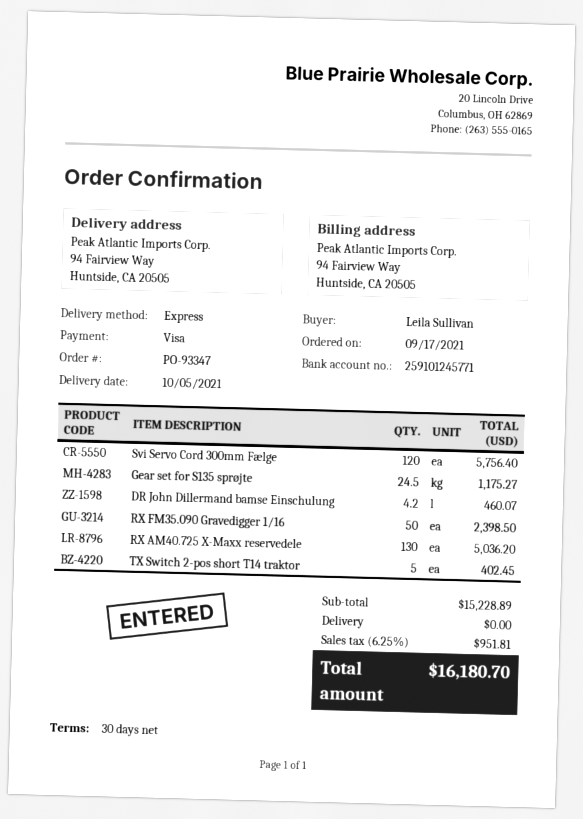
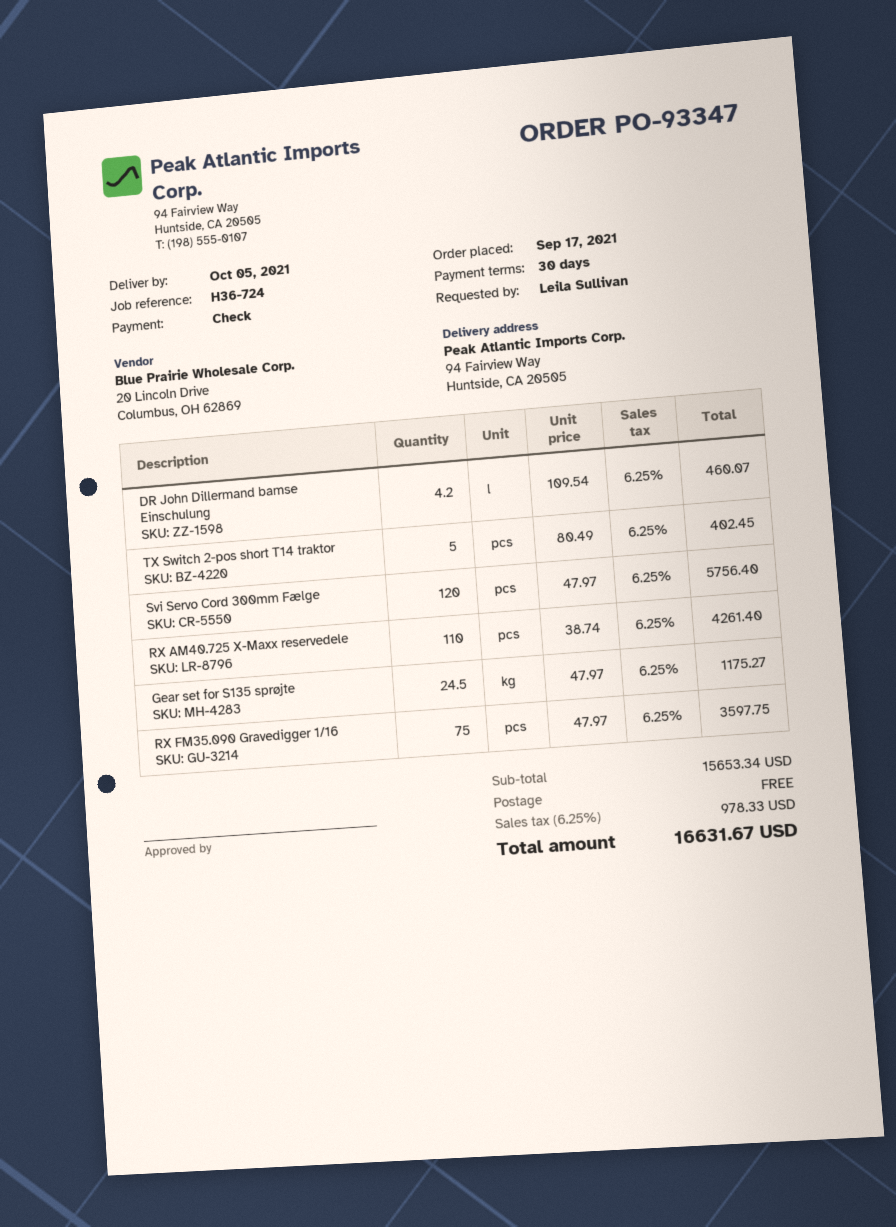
payment method: Visa -> cheque
RX FM35.090 Gravedigger 1/16: 50 for 2398.50 -> 75 for 3597.75
RX AM40.725 X-Maxx reservedele: 130 for 5036.20 -> 110 for 4261.40
subtotal: 15228.89 -> 15653.34
tax: 6.25% = 951.81 -> 6.25% = 978.33
total: 16180.70 -> 16631.67

